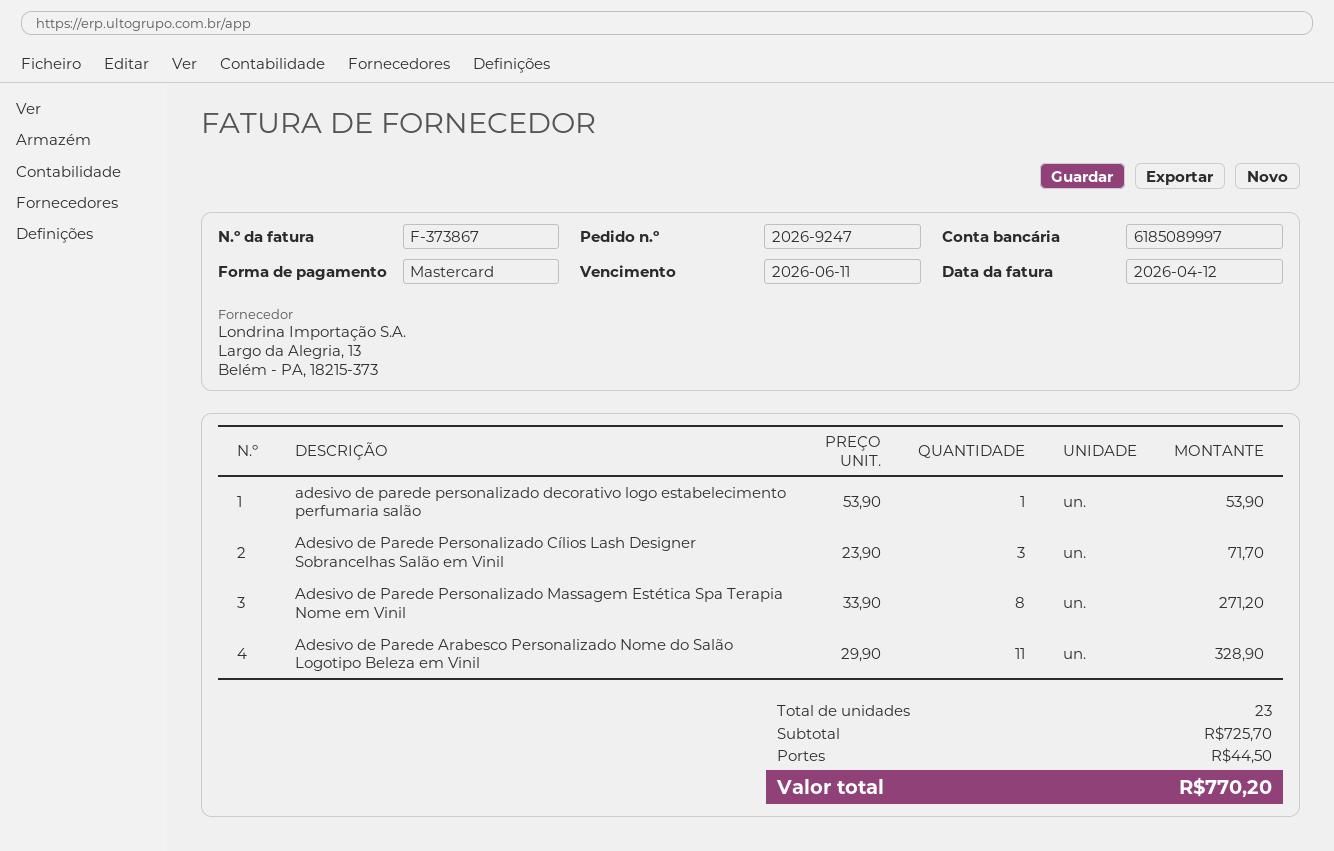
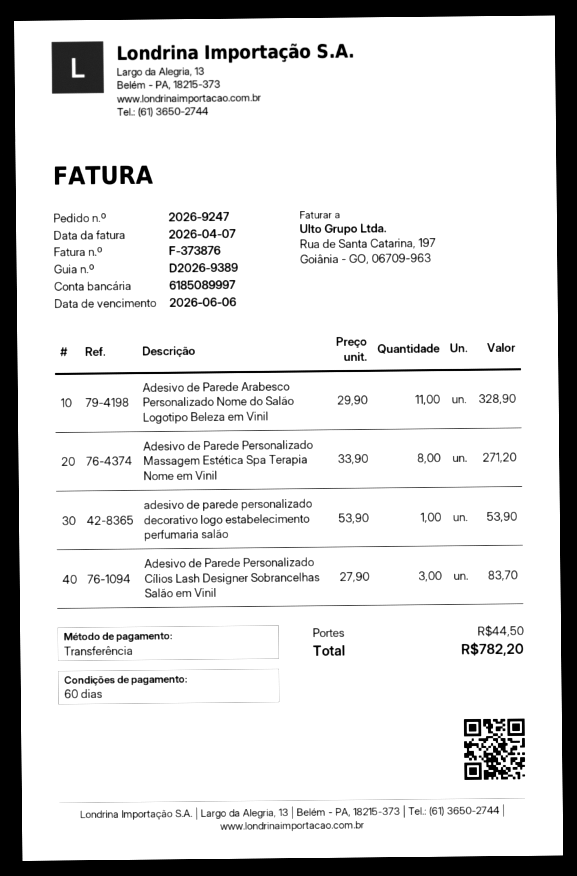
invoice number: F-373867 -> F-373876
invoice date: 2026-04-12 -> 2026-04-07
due date: 2026-06-11 -> 2026-06-06
payment method: Mastercard -> bank transfer
Adesivo de Parede Personalizado Cílios Lash Designer Sobrancelhas Salão em Vinil: 3 x 23.90 = 71.70 -> 3 x 27.90 = 83.70
total: 770.20 -> 782.20

